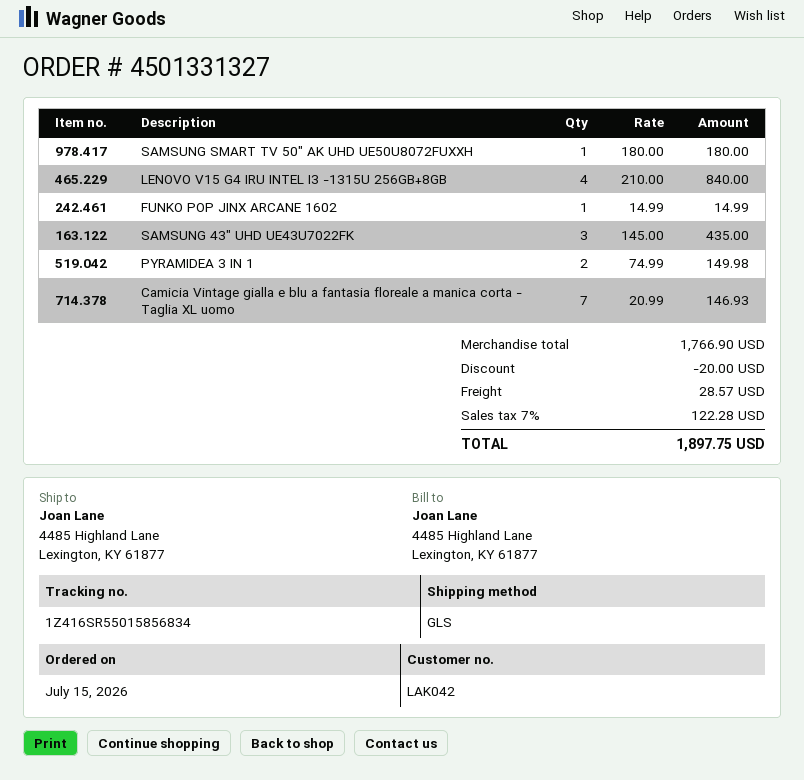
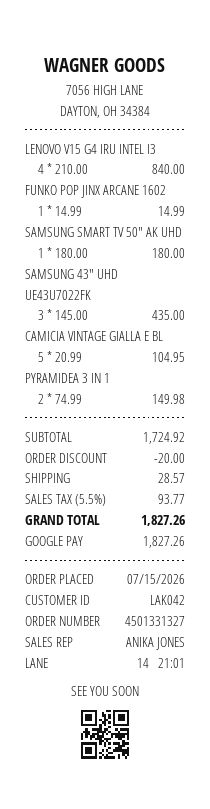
Camicia Vintage gialla e blu a fantasia floreale a manica corta - Taglia XL uomo: 7 x 20.99 = 146.93 -> 5 x 20.99 = 104.95
subtotal: 1766.90 -> 1724.92
tax: 7% = 122.28 -> 5.5% = 93.77
total: 1897.75 -> 1827.26

